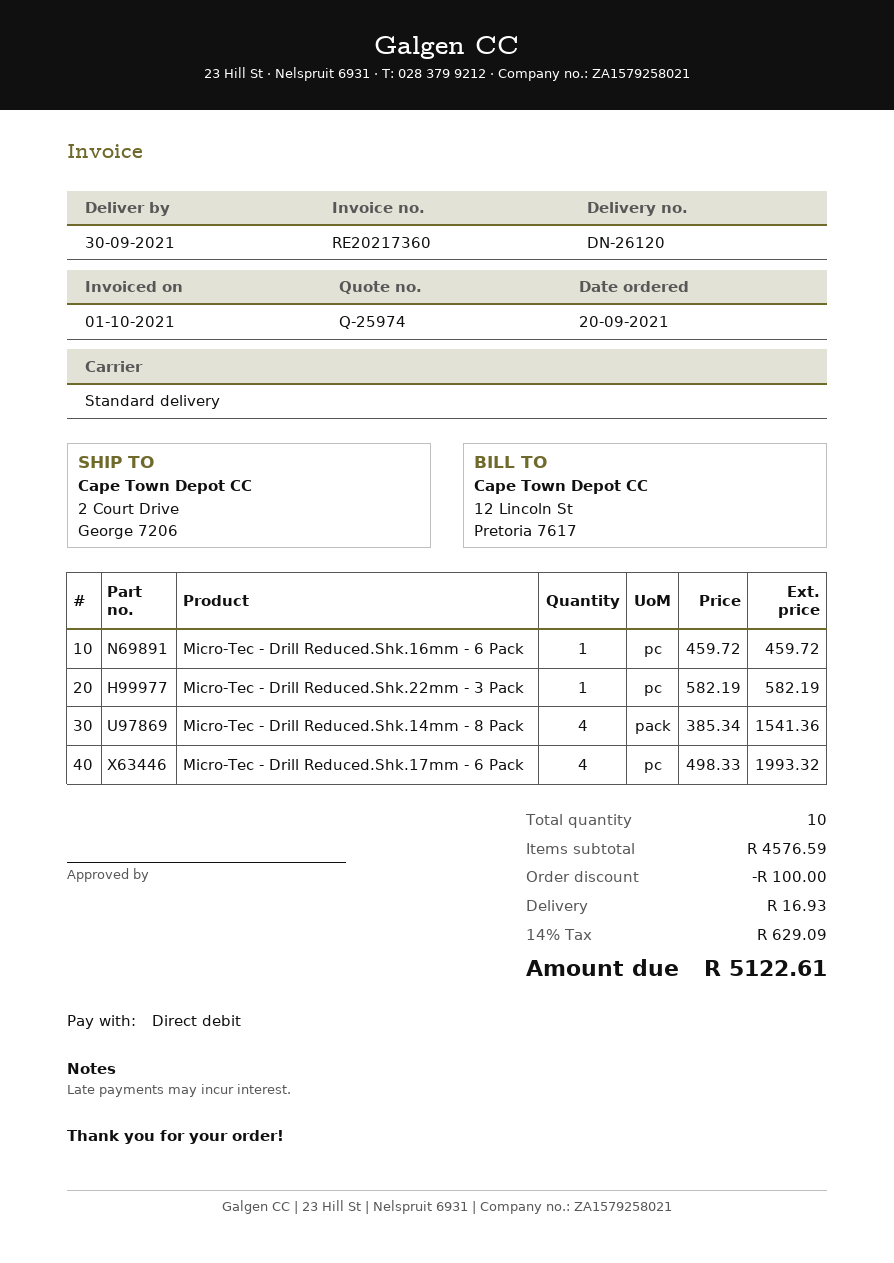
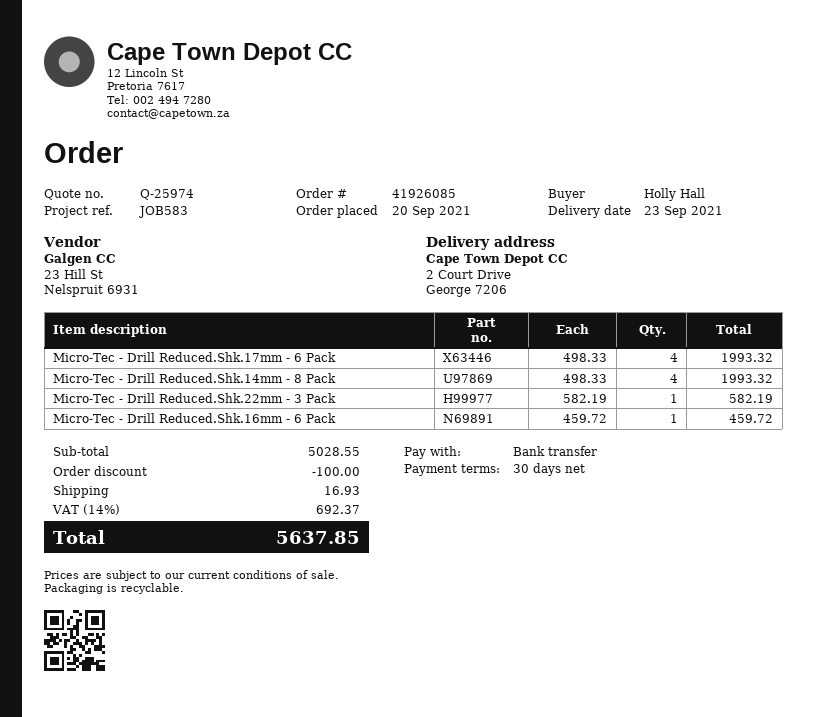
delivery date: 2021-09-30 -> 2021-09-23
payment method: direct debit -> bank transfer
Micro-Tec - Drill Reduced.Shk.14mm - 8 Pack: 4 x 385.34 = 1541.36 -> 4 x 498.33 = 1993.32
subtotal: 4576.59 -> 5028.55
tax: 14% = 629.09 -> 14% = 692.37
total: 5122.61 -> 5637.85

